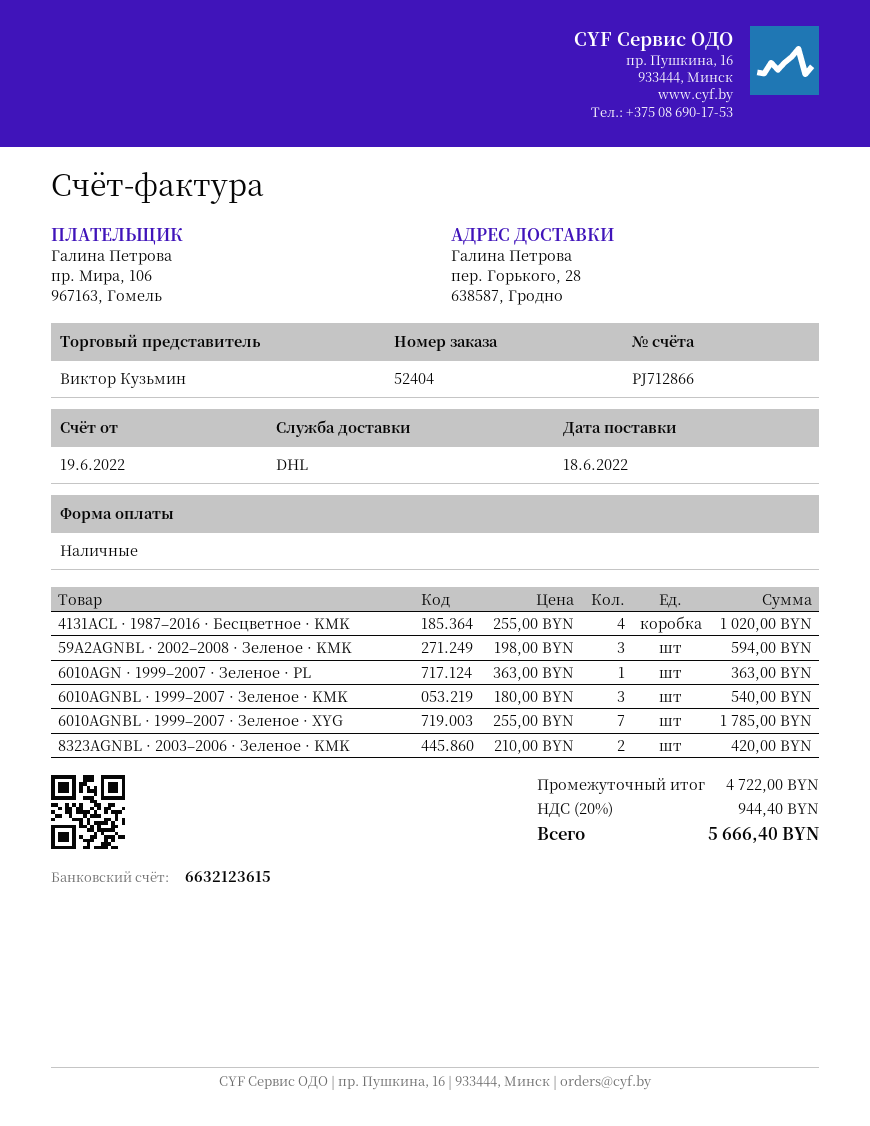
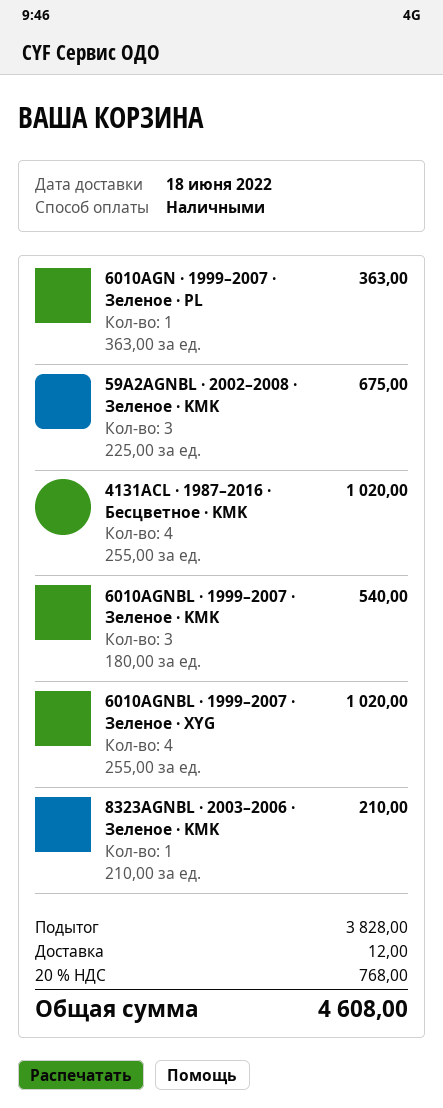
59A2AGNBL · 2002–2008 · Зеленое · KMK: 3 x 198.00 = 594.00 -> 3 x 225.00 = 675.00
6010AGNBL · 1999–2007 · Зеленое · XYG: 7 x 255.00 = 1785.00 -> 4 x 255.00 = 1020.00
8323AGNBL · 2003–2006 · Зеленое · KMK: 2 x 210.00 = 420.00 -> 1 x 210.00 = 210.00
subtotal: 4722.00 -> 3828.00
shipping: none -> 12.00
tax: 20% = 944.40 -> 20% = 768.00
total: 5666.40 -> 4608.00

